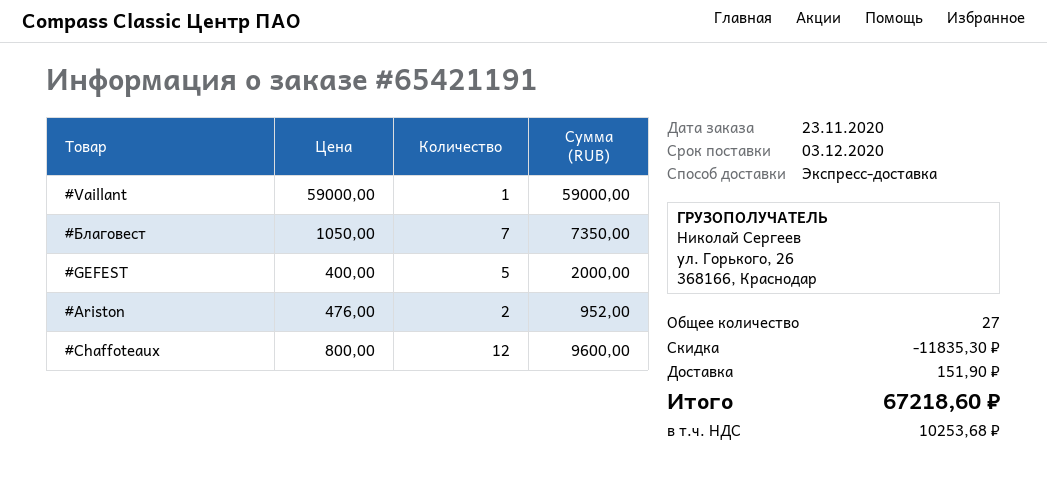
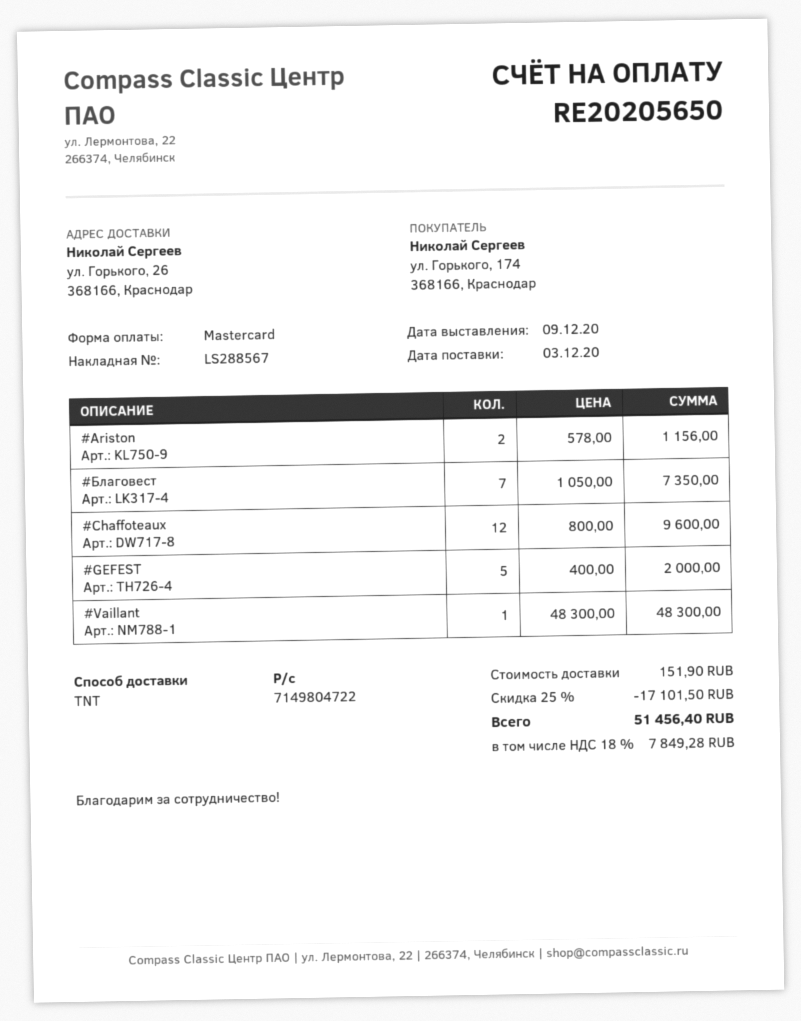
shipping method: express -> TNT
#Vaillant: 1 x 59000.00 = 59000.00 -> 1 x 48300.00 = 48300.00
#Ariston: 2 x 476.00 = 952.00 -> 2 x 578.00 = 1156.00
discount: 11835.30 -> 17101.50
tax: 10253.68 -> 7849.28
total: 67218.60 -> 51456.40

